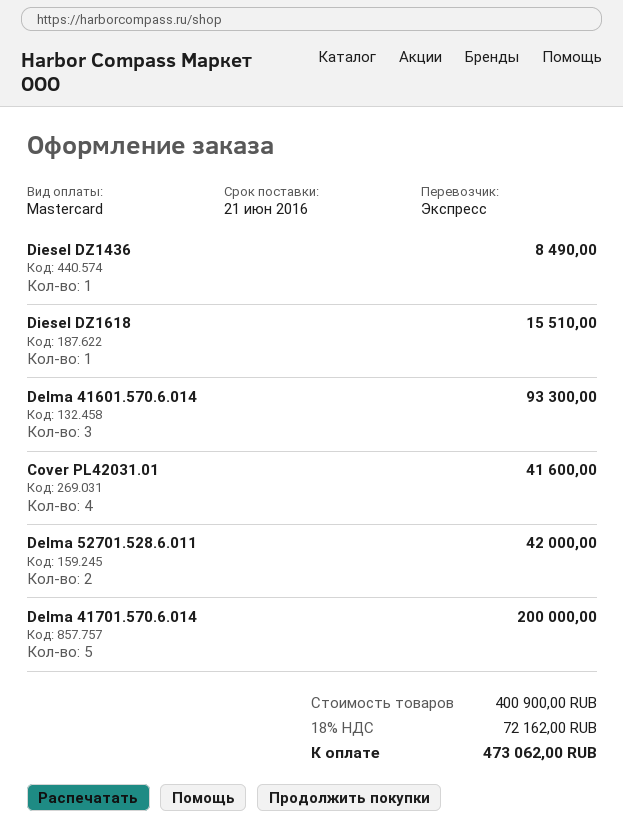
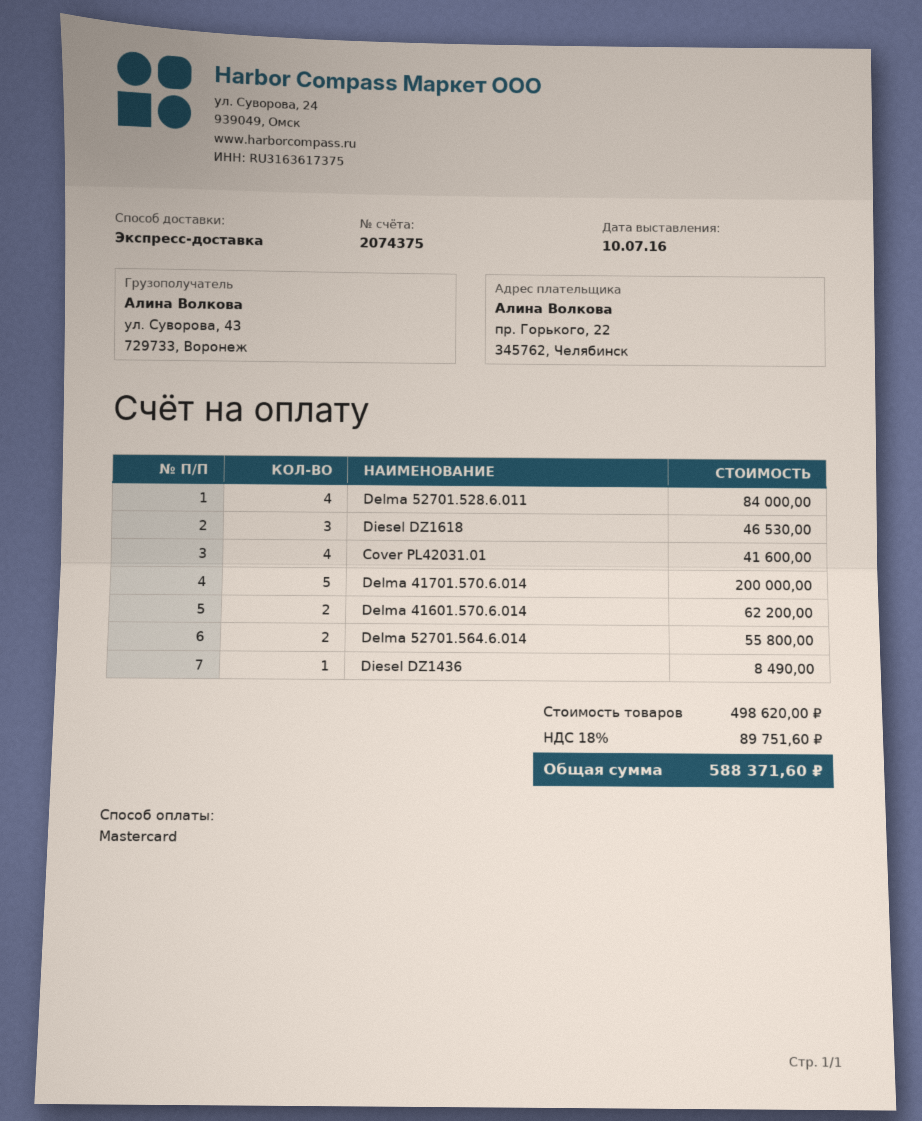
Diesel DZ1618: 1 for 15510.00 -> 3 for 46530.00
Delma 41601.570.6.014: 3 for 93300.00 -> 2 for 62200.00
Delma 52701.528.6.011: 2 for 42000.00 -> 4 for 84000.00
Delma 52701.564.6.014: none -> 2 for 55800.00
subtotal: 400900.00 -> 498620.00
tax: 18% = 72162.00 -> 18% = 89751.60
total: 473062.00 -> 588371.60

